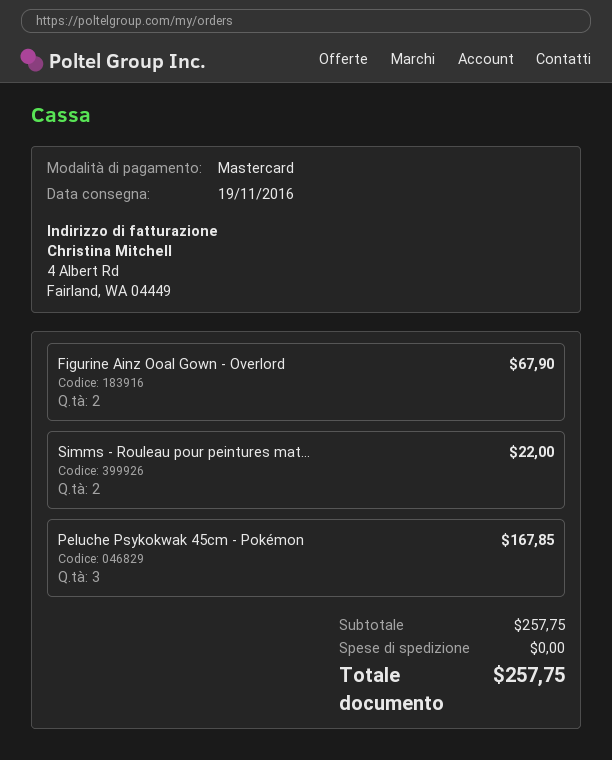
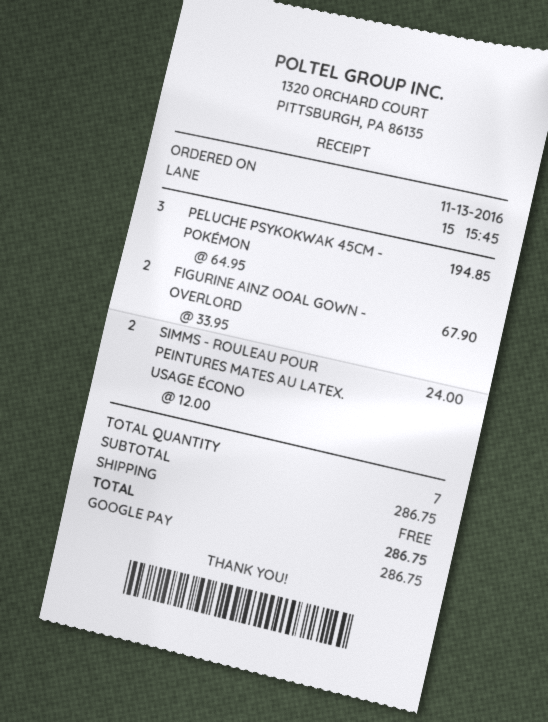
payment method: Mastercard -> Google Pay
Simms - Rouleau pour peintures mat...: 2 for 22.00 -> 2 for 24.00
Peluche Psykokwak 45cm - Pokémon: 3 for 167.85 -> 3 for 194.85
subtotal: 257.75 -> 286.75
total: 257.75 -> 286.75

